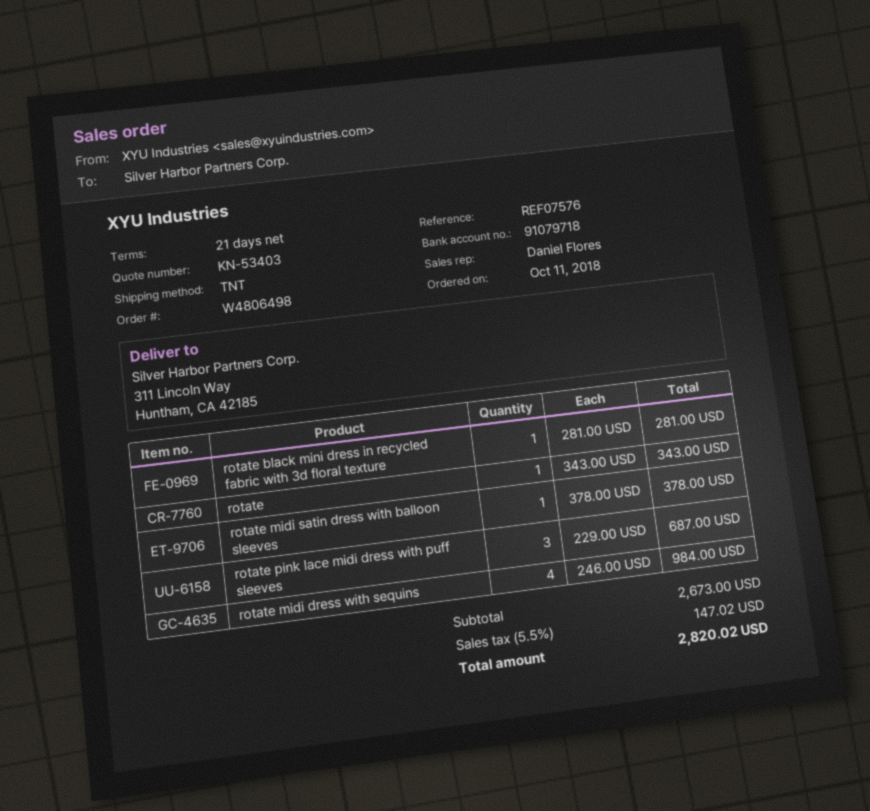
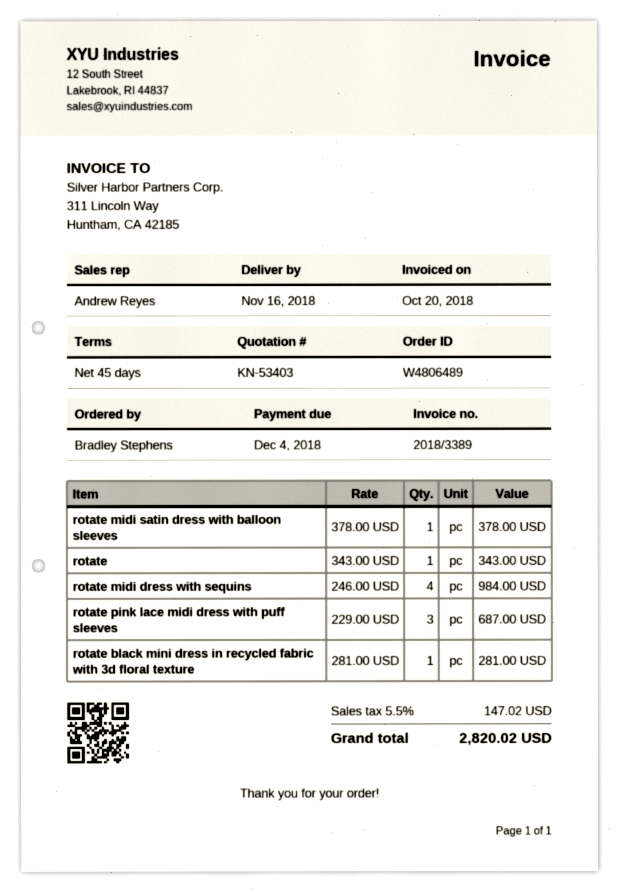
order number: W4806498 -> W4806489
payment terms: 21 days -> 45 days
sales rep: Daniel Flores -> Andrew Reyes

